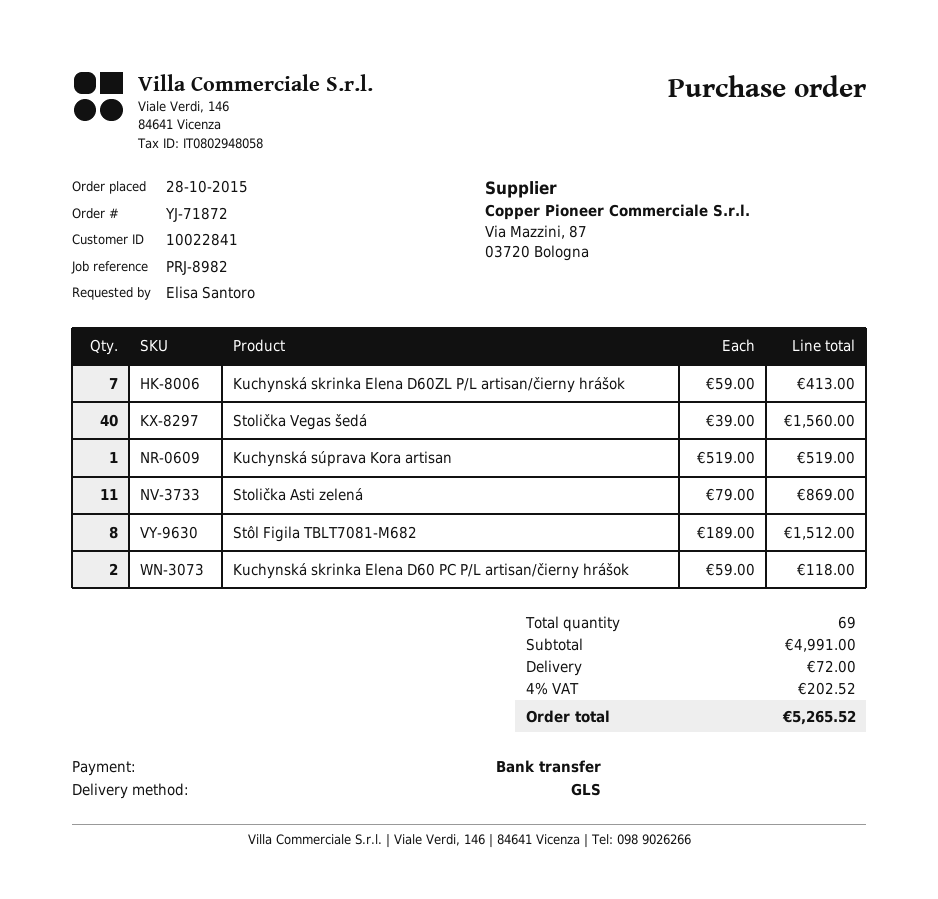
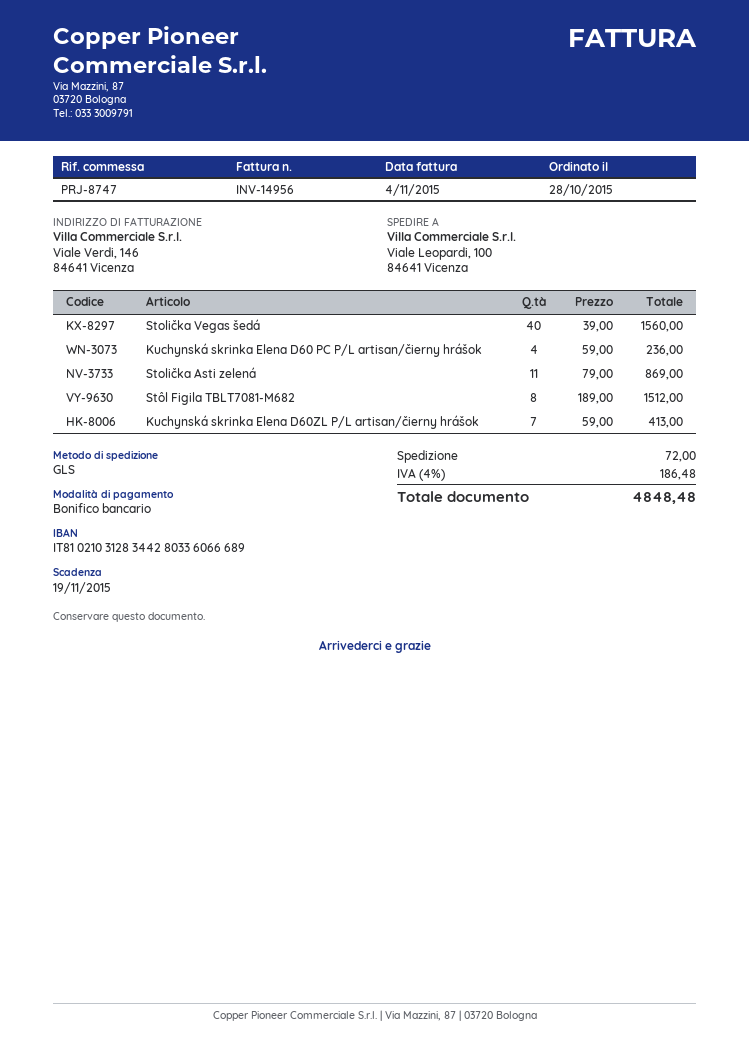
reference: PRJ-8982 -> PRJ-8747
Kuchynská súprava Kora artisan: 1 x 519.00 = 519.00 -> none
Kuchynská skrinka Elena D60 PC P/L artisan/čierny hrášok: 2 x 59.00 = 118.00 -> 4 x 59.00 = 236.00
tax: 4% = 202.52 -> 4% = 186.48
total: 5265.52 -> 4848.48

